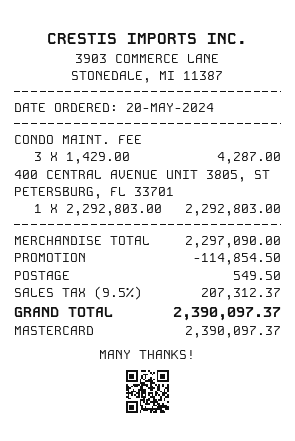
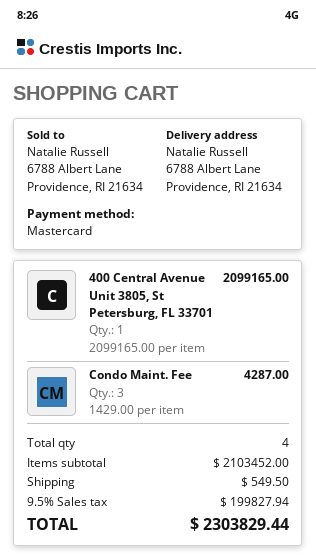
400 CENTRAL AVENUE UNIT 3805, ST PETERSBURG, FL 33701: 1 x 2292803.00 = 2292803.00 -> 1 x 2099165.00 = 2099165.00
subtotal: 2297090.00 -> 2103452.00
discount: 114854.50 -> none
tax: 9.5% = 207312.37 -> 9.5% = 199827.94
total: 2390097.37 -> 2303829.44

